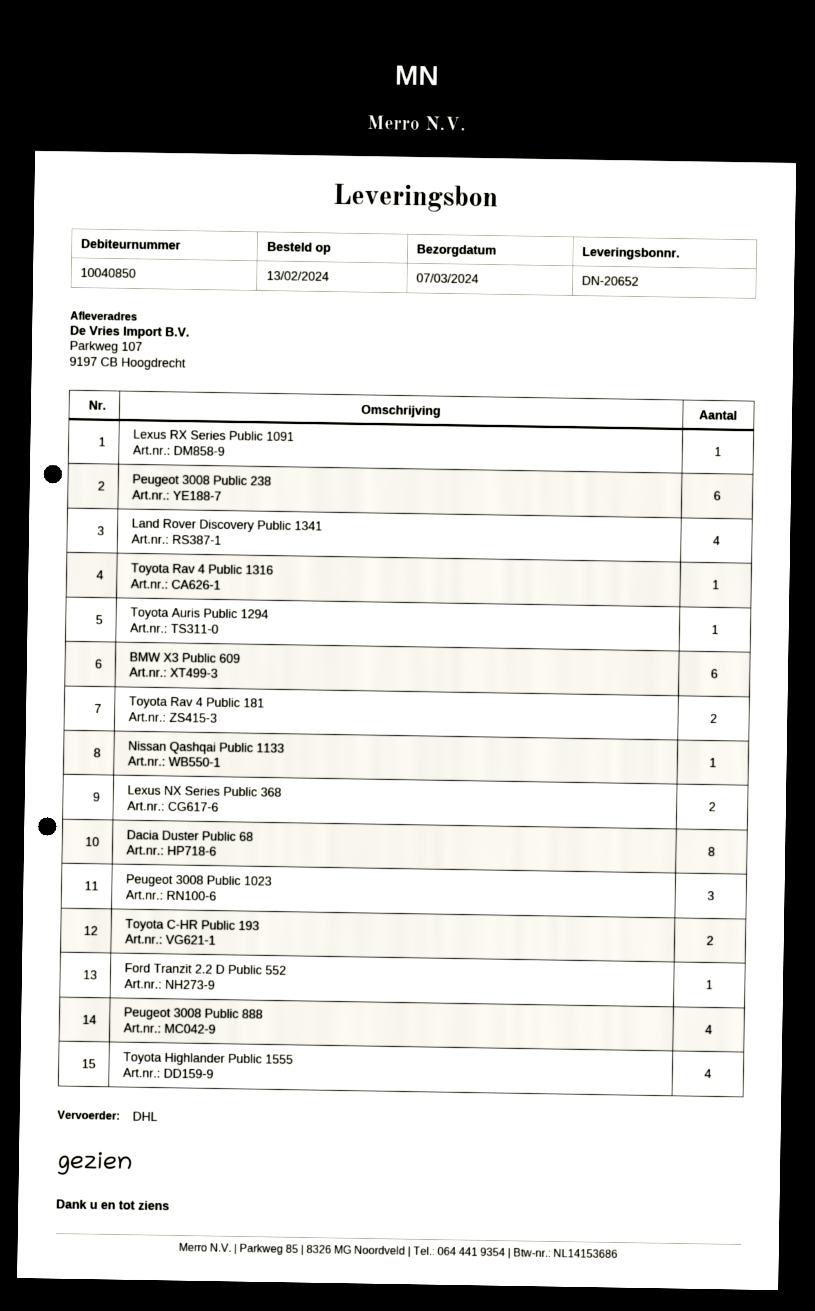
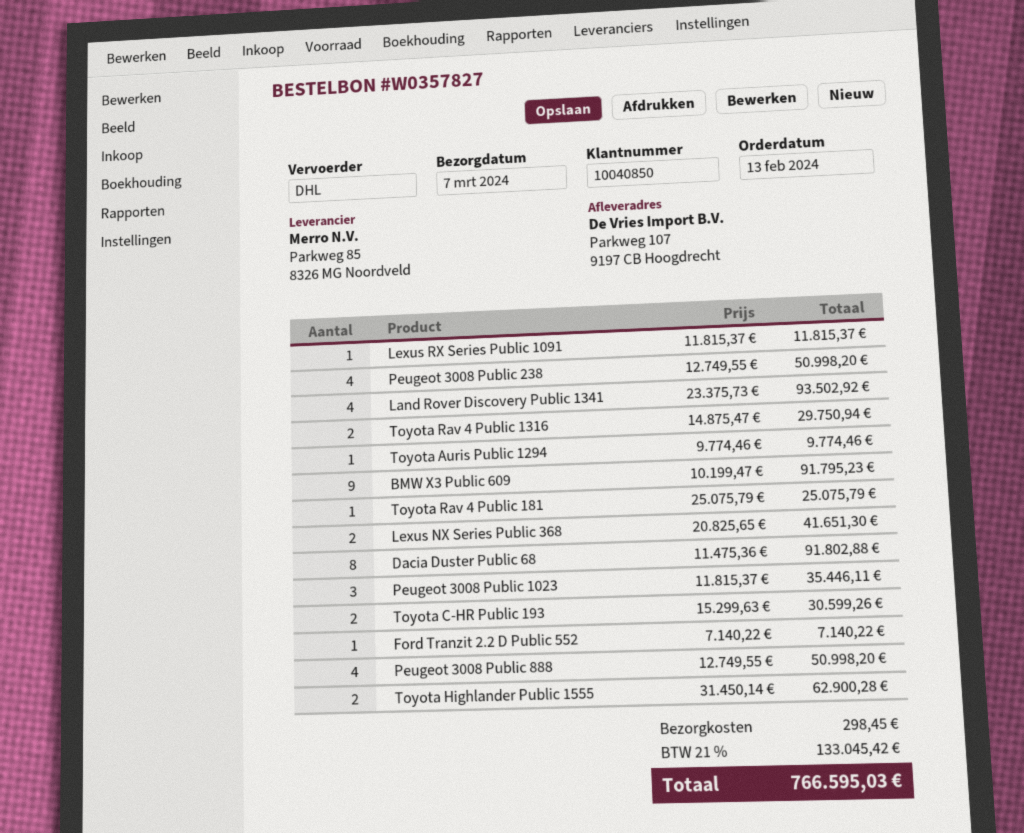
Peugeot 3008 Public 238: 6 -> 4
Toyota Rav 4 Public 1316: 1 -> 2
BMW X3 Public 609: 6 -> 9
Toyota Rav 4 Public 181: 2 -> 1
Nissan Qashqai Public 1133: 1 -> none
Toyota Highlander Public 1555: 4 -> 2

